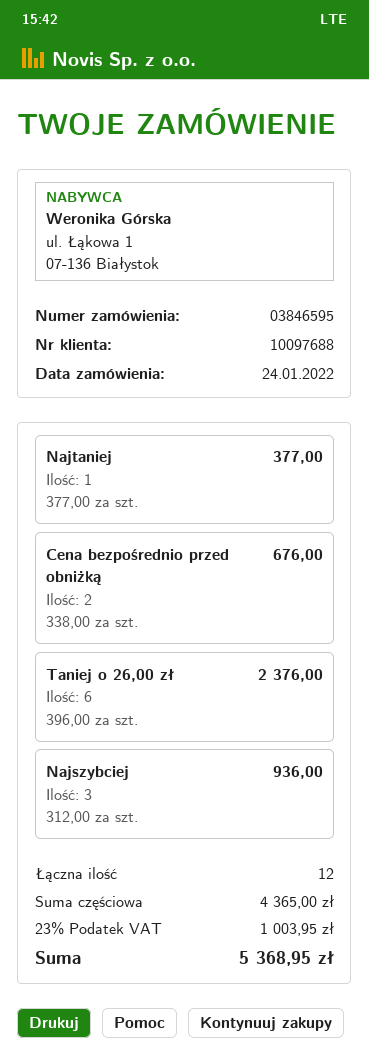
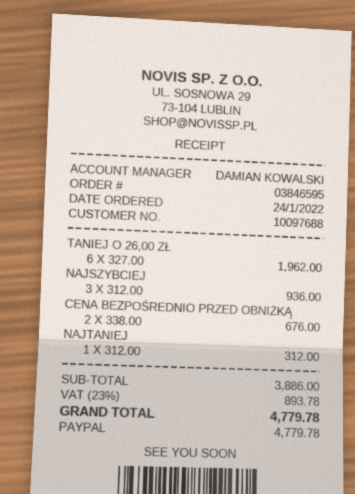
Najtaniej: 1 x 377.00 = 377.00 -> 1 x 312.00 = 312.00
Taniej o 26,00 zł: 6 x 396.00 = 2376.00 -> 6 x 327.00 = 1962.00
subtotal: 4365.00 -> 3886.00
tax: 23% = 1003.95 -> 23% = 893.78
total: 5368.95 -> 4779.78

